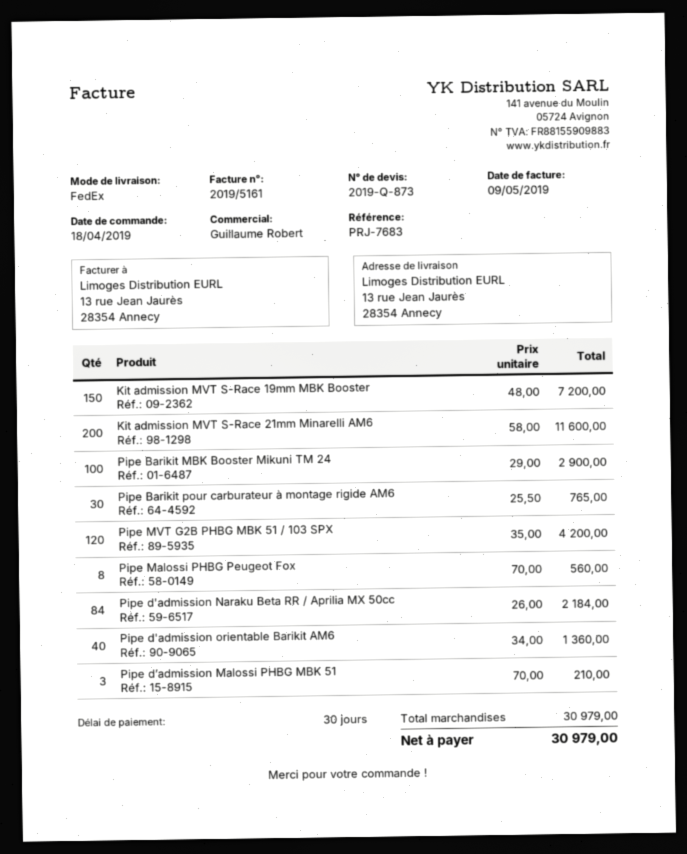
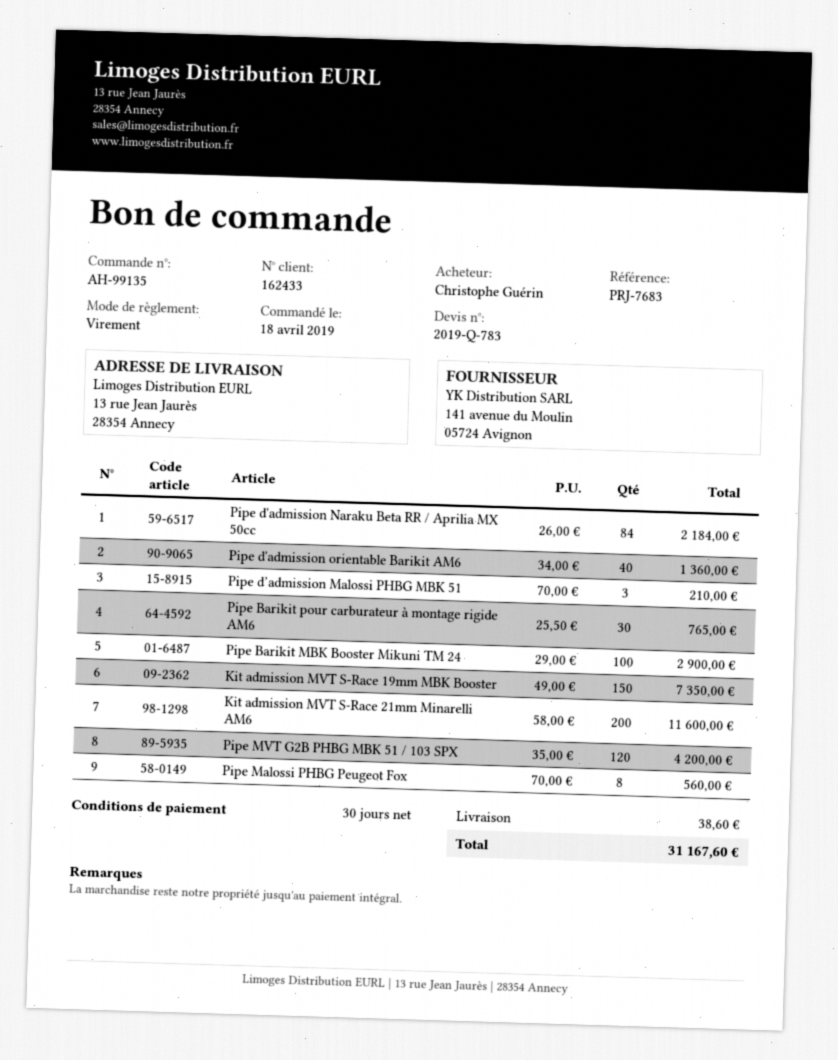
quote number: 2019-Q-873 -> 2019-Q-783
Kit admission MVT S-Race 19mm MBK Booster: 150 x 48.00 = 7200.00 -> 150 x 49.00 = 7350.00
shipping: none -> 38.60
total: 30979.00 -> 31167.60

